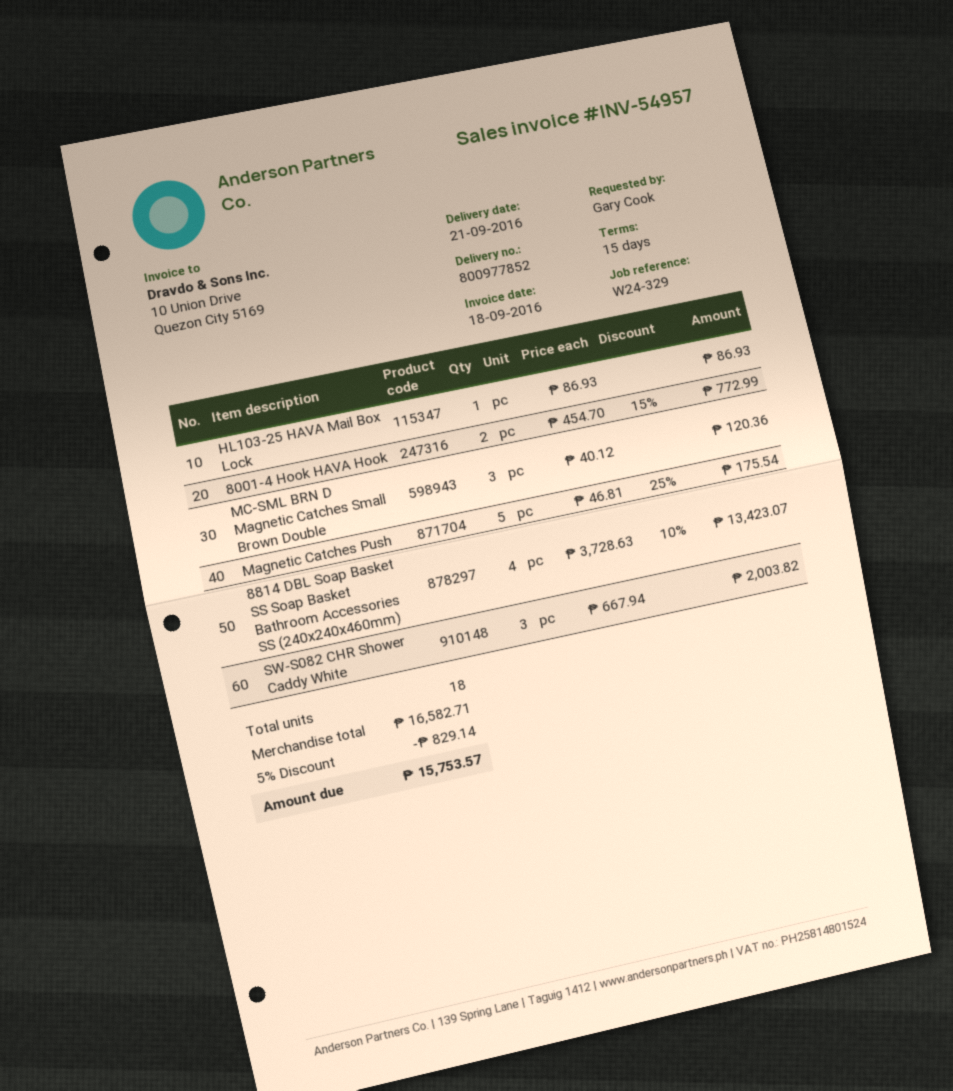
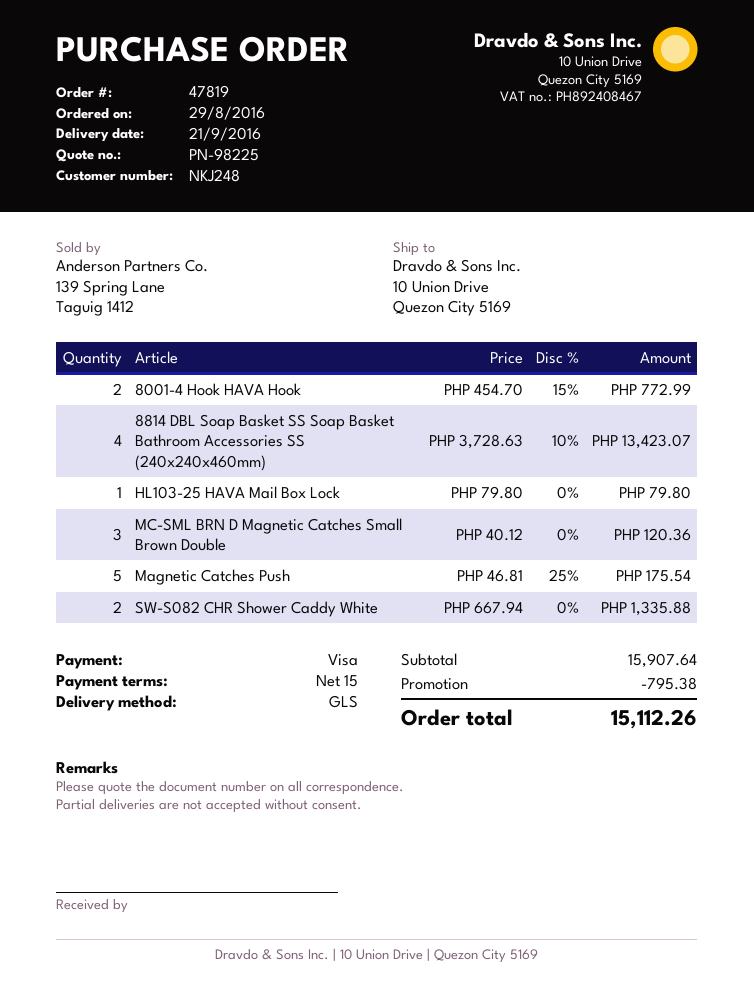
HL103-25 HAVA Mail Box Lock: 1 x 86.93 = 86.93 -> 1 x 79.80 = 79.80
SW-S082 CHR Shower Caddy White: 3 x 667.94 = 2003.82 -> 2 x 667.94 = 1335.88
subtotal: 16582.71 -> 15907.64
discount: 829.14 -> 795.38
total: 15753.57 -> 15112.26

